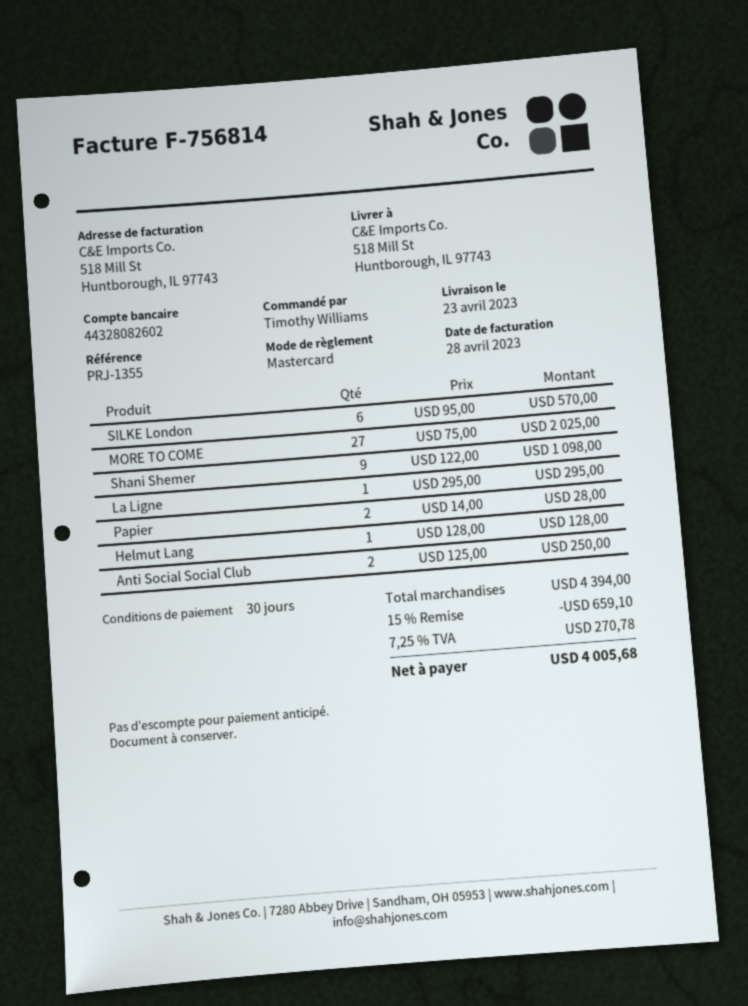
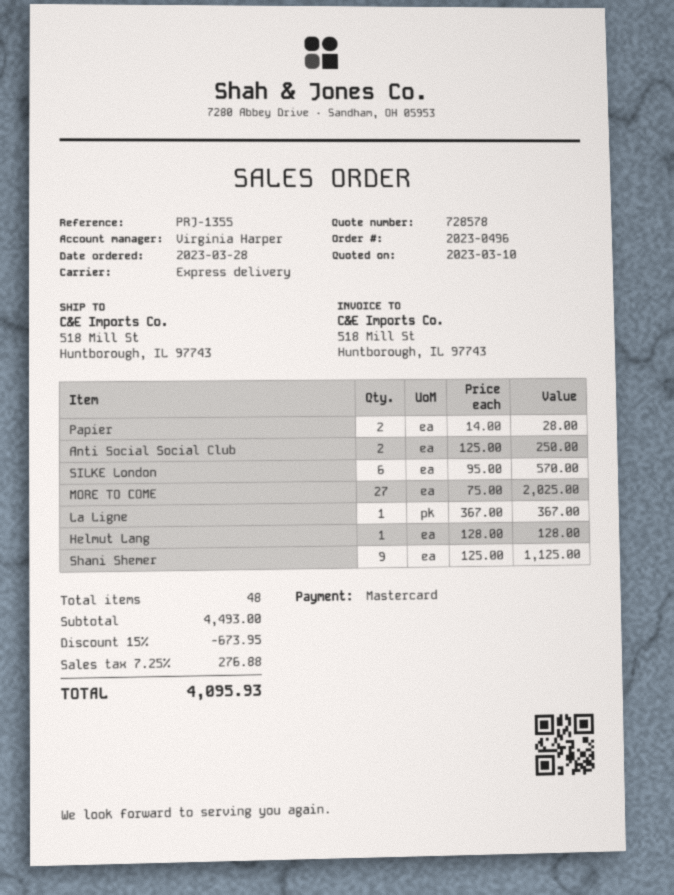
Shani Shemer: 9 x 122.00 = 1098.00 -> 9 x 125.00 = 1125.00
La Ligne: 1 x 295.00 = 295.00 -> 1 x 367.00 = 367.00
subtotal: 4394.00 -> 4493.00
discount: 15% = 659.10 -> 15% = 673.95
tax: 7.25% = 270.78 -> 7.25% = 276.88
total: 4005.68 -> 4095.93

